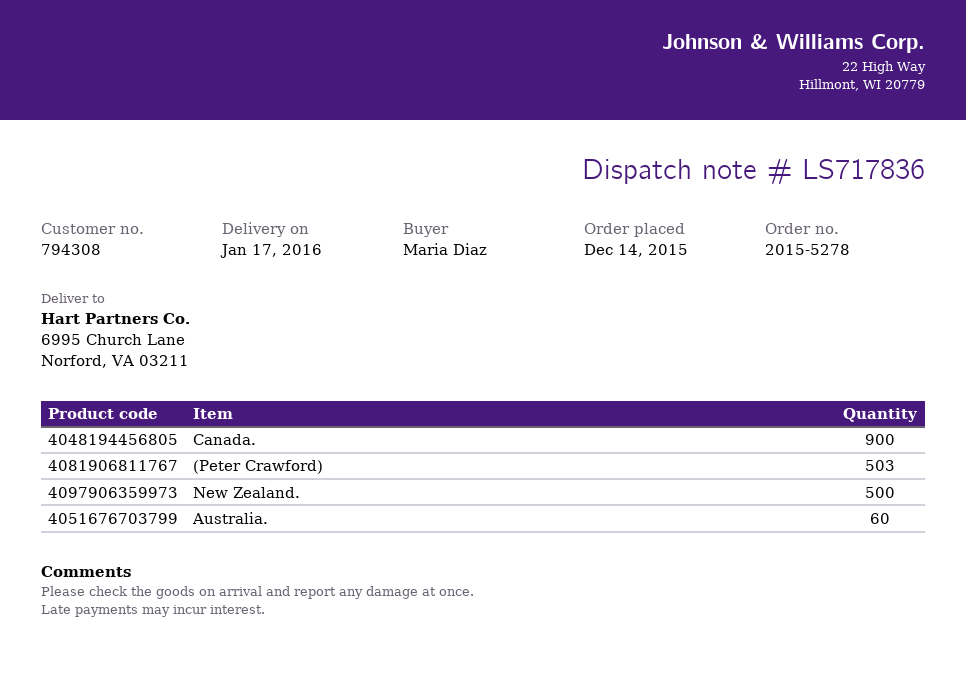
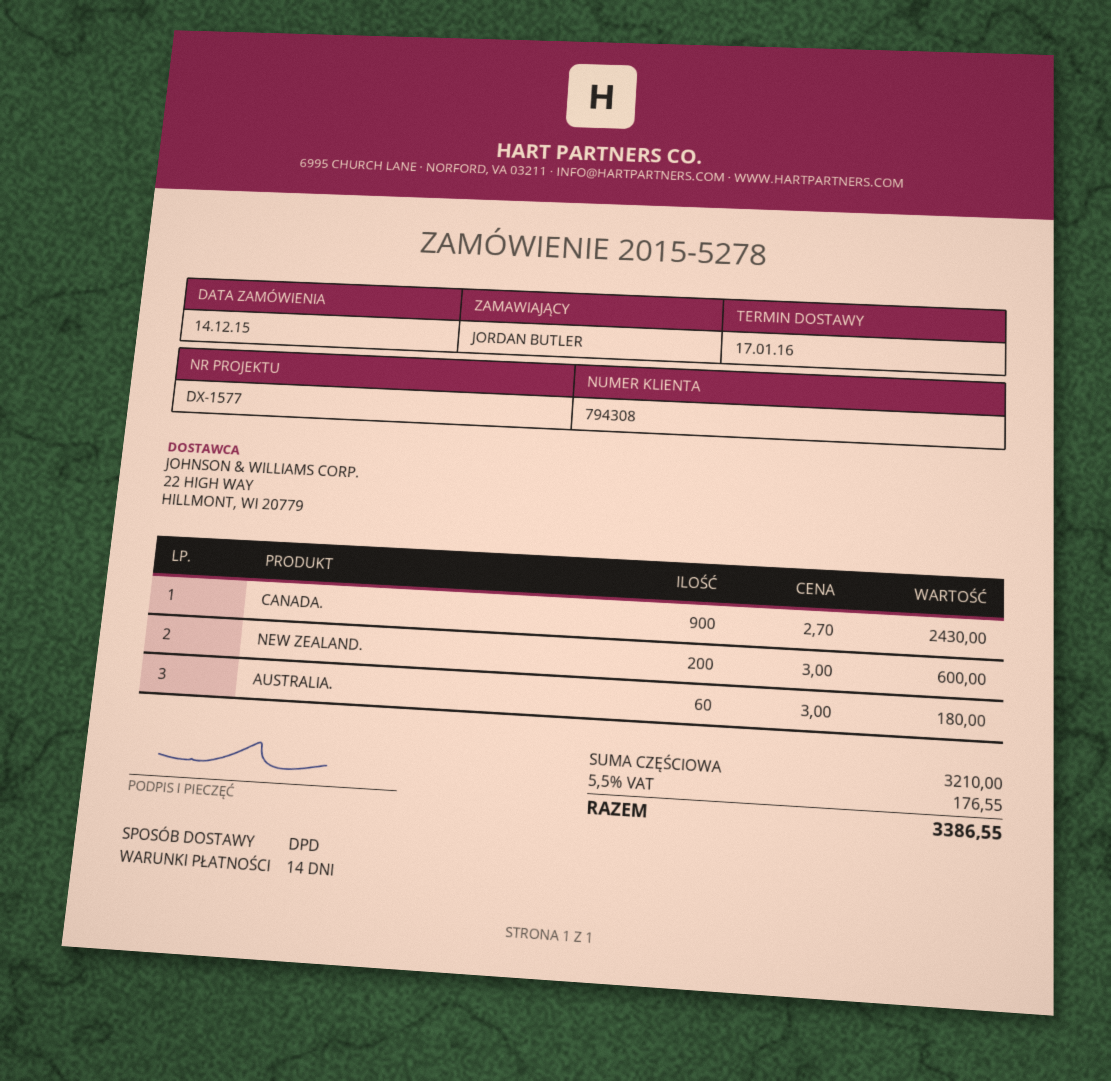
ordered by: Maria Diaz -> JORDAN BUTLER
(Peter Crawford): 503 -> none
New Zealand.: 500 -> 200

